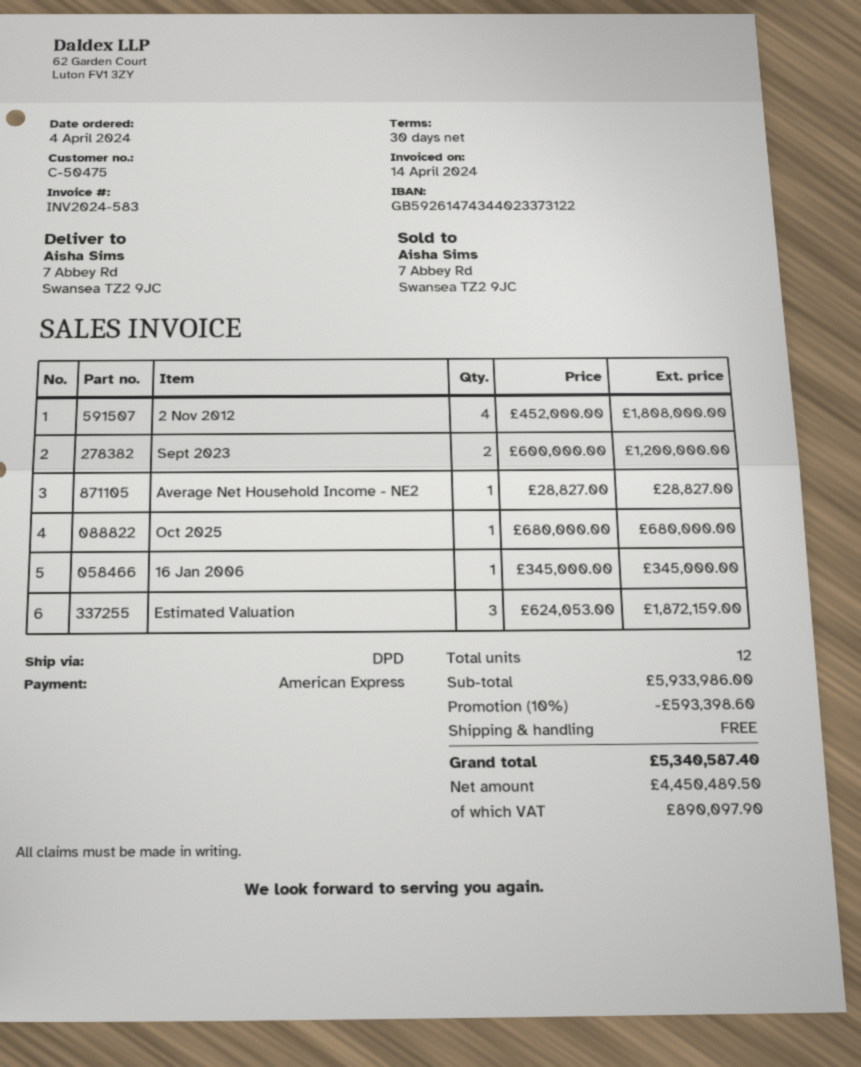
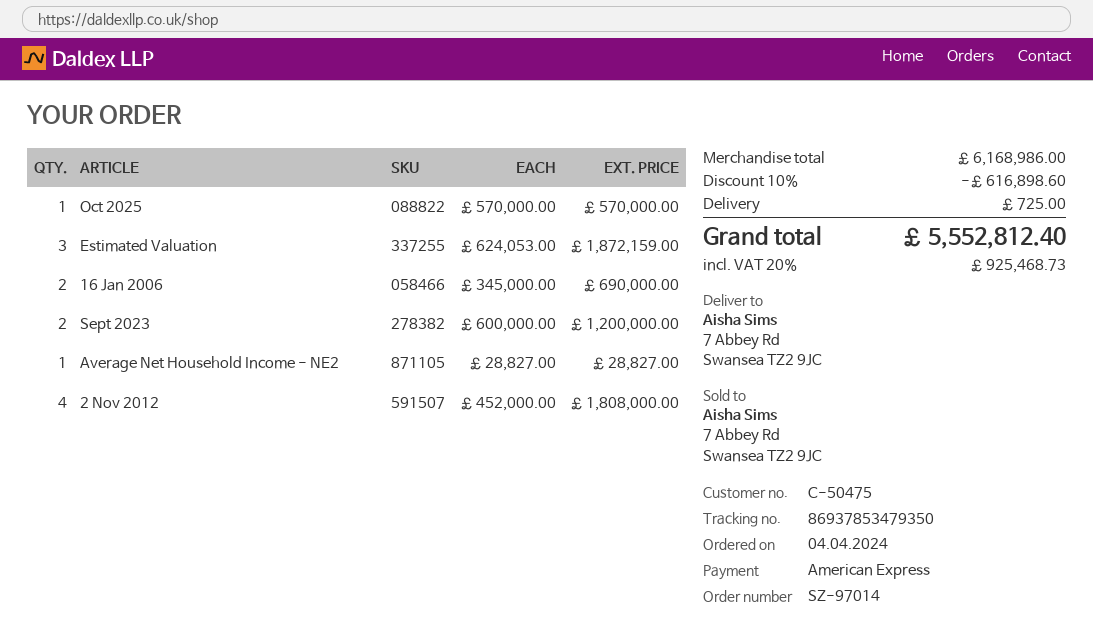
Oct 2025: 1 x 680000.00 = 680000.00 -> 1 x 570000.00 = 570000.00
16 Jan 2006: 1 x 345000.00 = 345000.00 -> 2 x 345000.00 = 690000.00
subtotal: 5933986.00 -> 6168986.00
discount: 10% = 593398.60 -> 10% = 616898.60
shipping: 0.00 -> 725.00
tax: 890097.90 -> 925468.73
total: 5340587.40 -> 5552812.40

